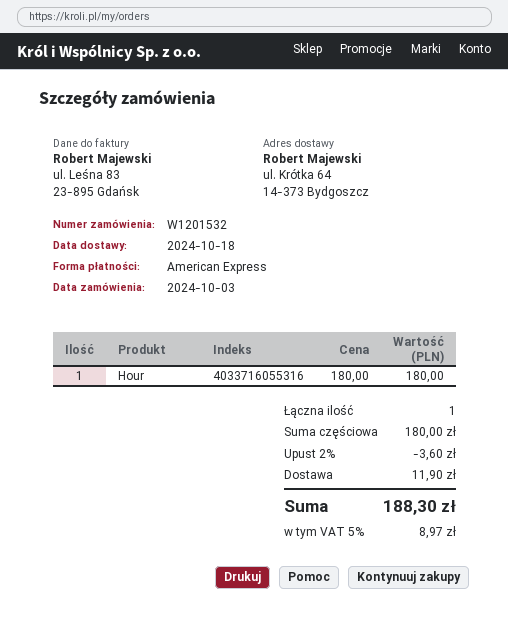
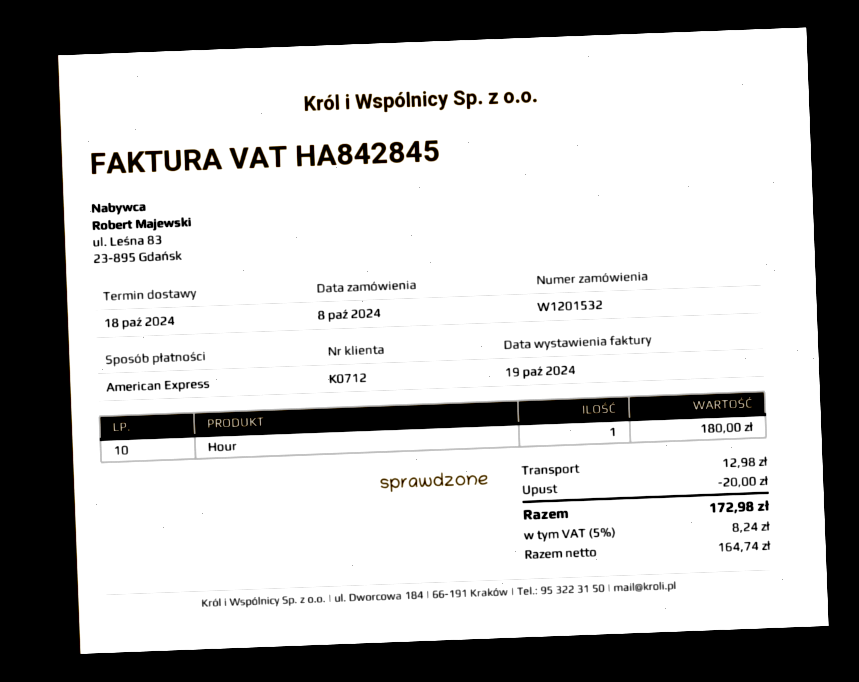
order date: 2024-10-03 -> 2024-10-08
discount: 3.60 -> 20.00
shipping: 11.90 -> 12.98
tax: 5% = 8.97 -> 5% = 8.24
total: 188.30 -> 172.98

